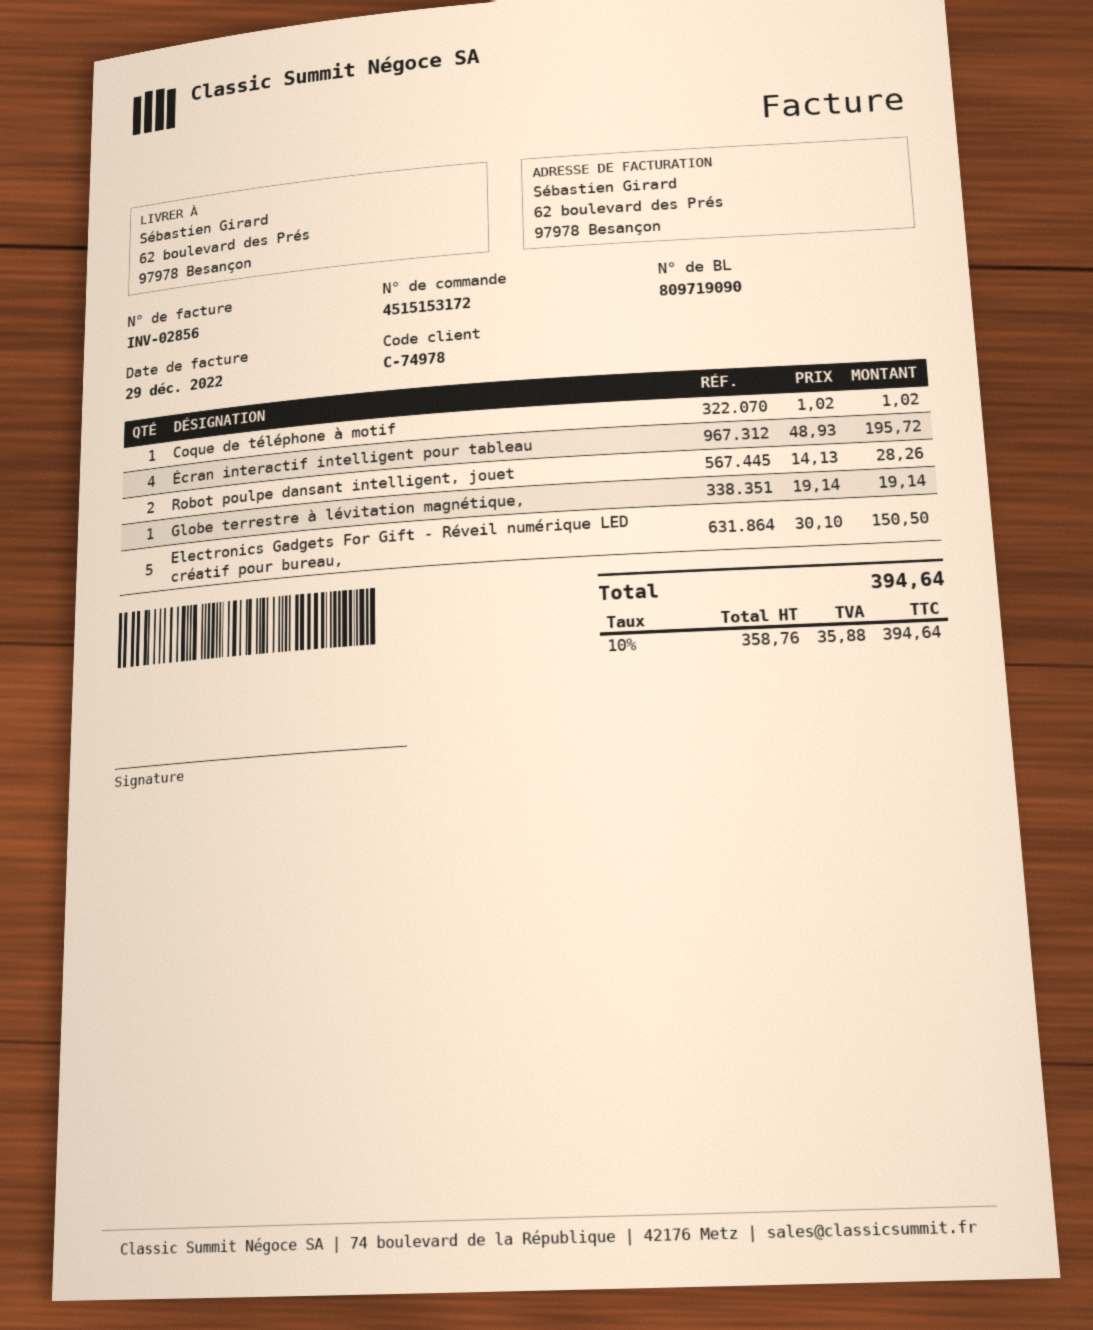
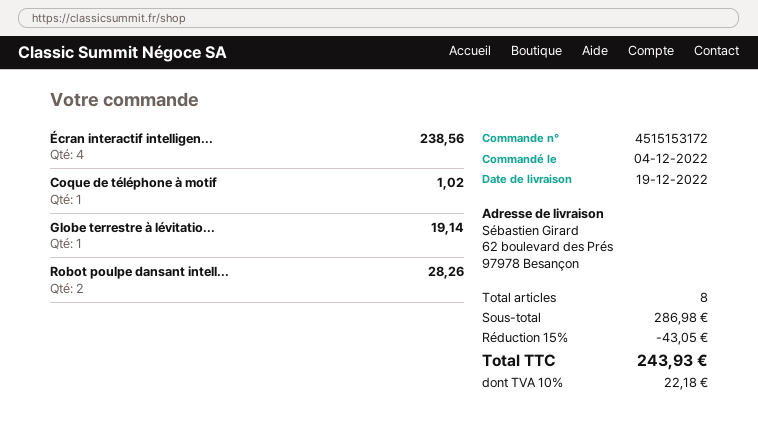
Écran interactif intelligent pour tableau: 4 for 195.72 -> 4 for 238.56
Electronics Gadgets For Gift - Réveil numérique LED créatif pour bureau,: 5 for 150.50 -> none
discount: none -> 15% = 43.05
tax: 10% = 35.88 -> 10% = 22.18
total: 394.64 -> 243.93

